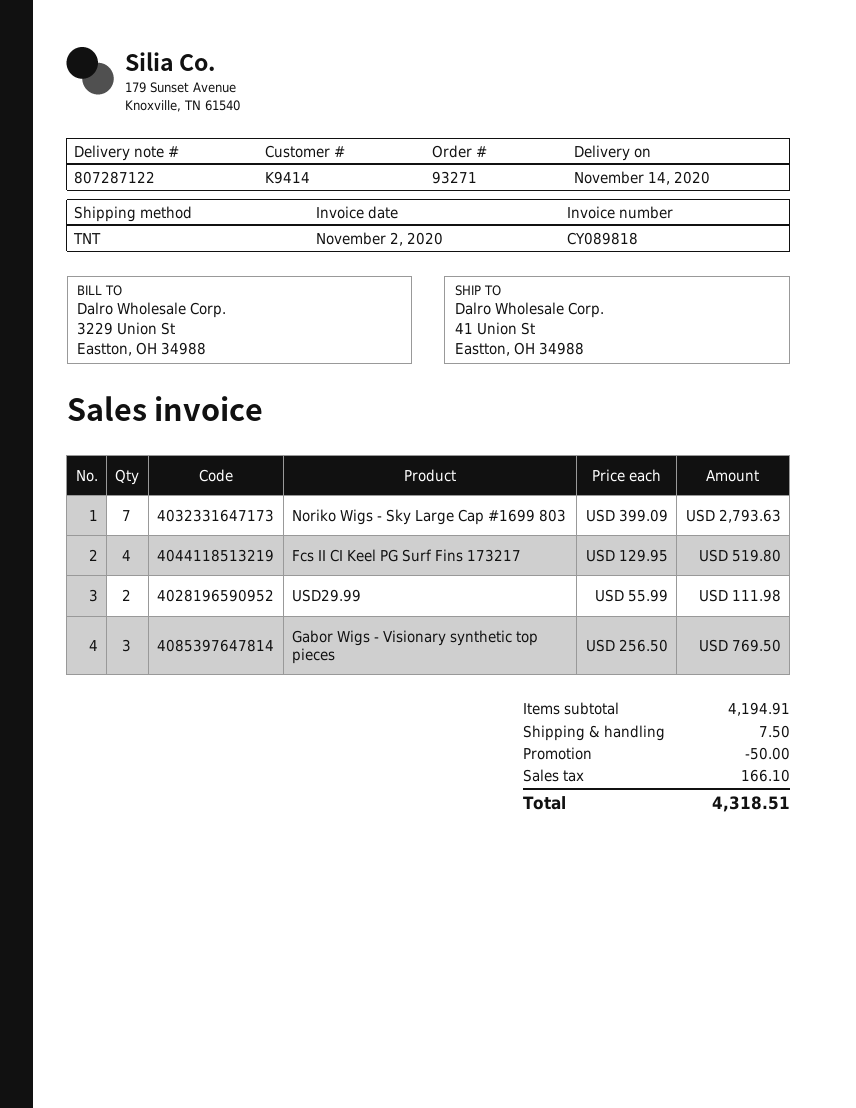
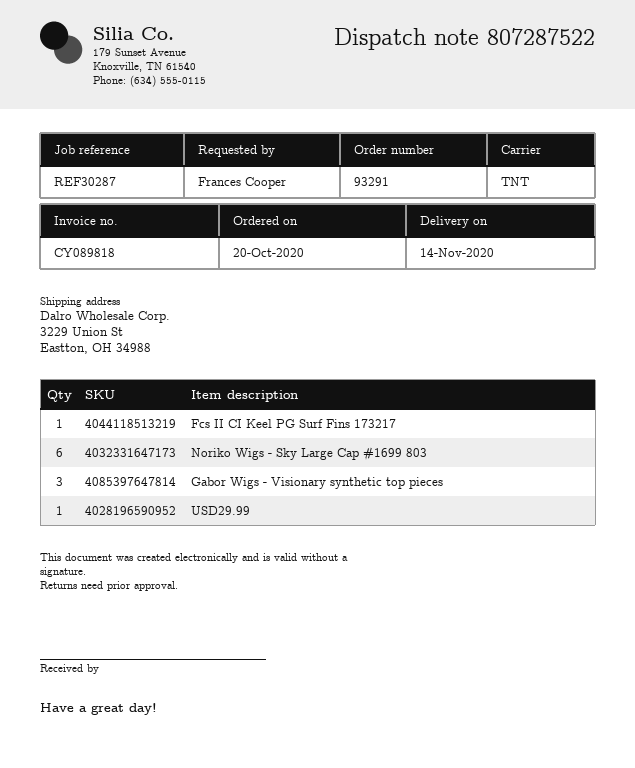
order number: 93271 -> 93291
delivery note number: 807287122 -> 807287522
ship to: 41 Union St, Eastton, OH 34988 -> 3229 Union St, Eastton, OH 34988
Noriko Wigs - Sky Large Cap #1699 803: 7 -> 6
Fcs II CI Keel PG Surf Fins 173217: 4 -> 1
USD29.99: 2 -> 1

